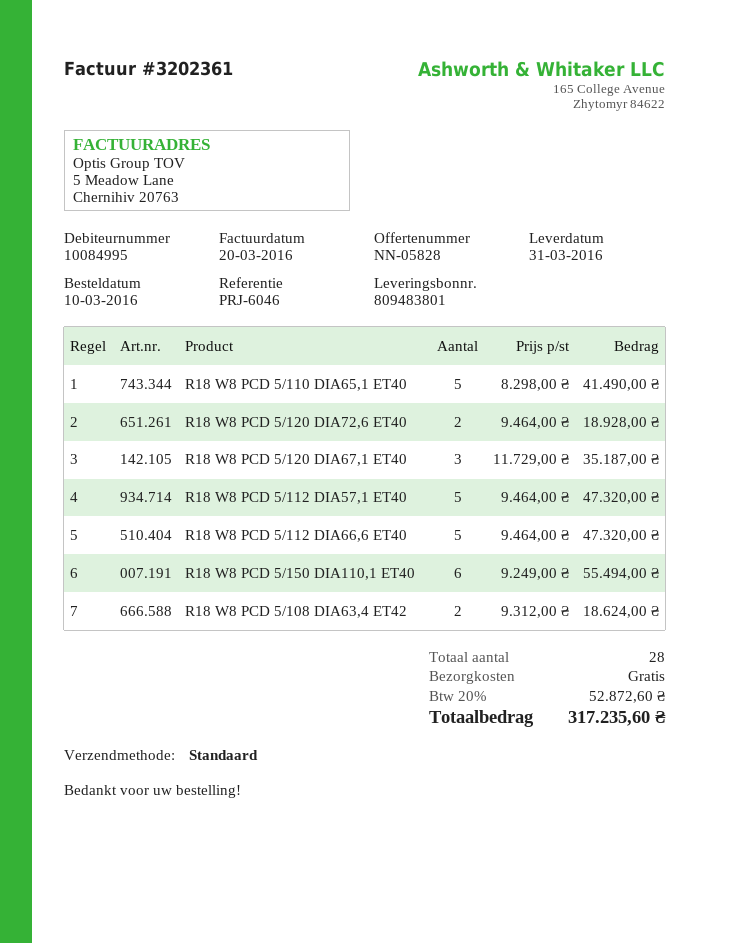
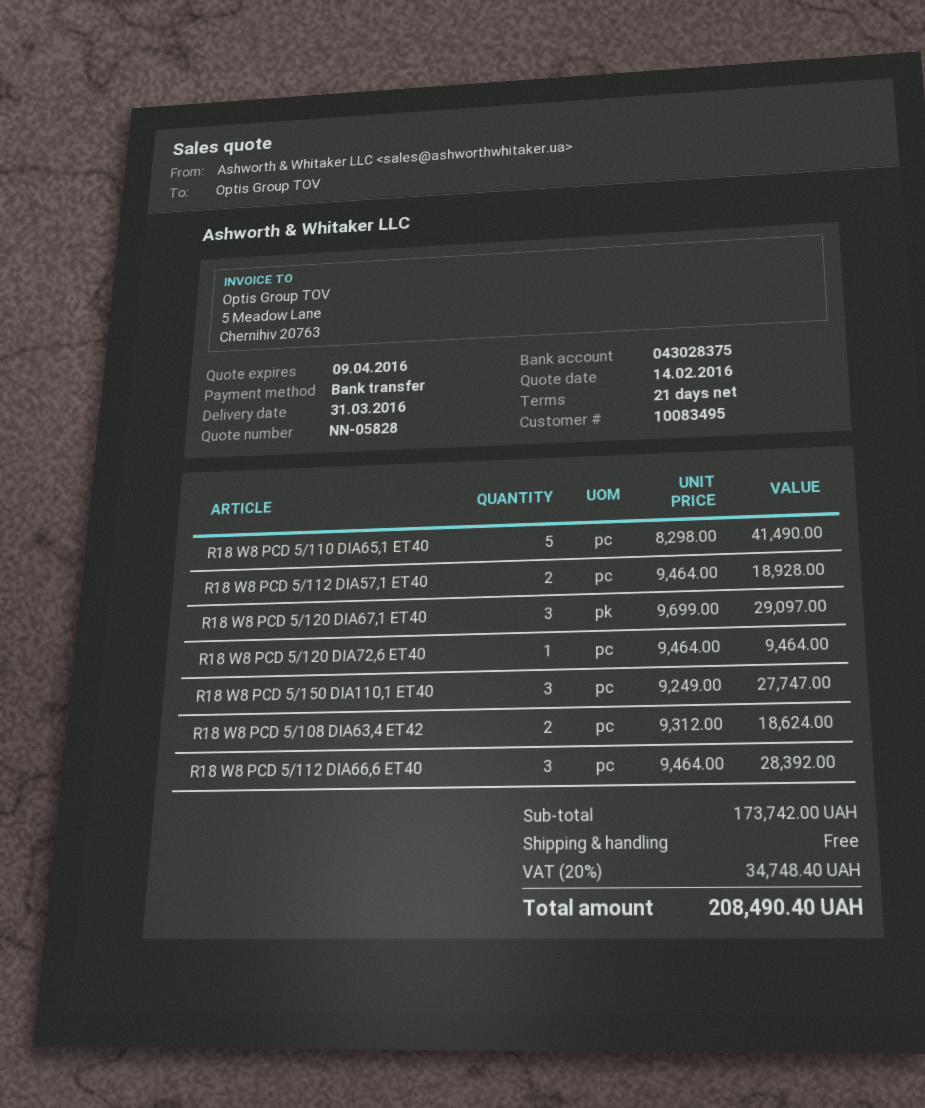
customer number: 10084995 -> 10083495
R18 W8 PCD 5/120 DIA72,6 ET40: 2 x 9464.00 = 18928.00 -> 1 x 9464.00 = 9464.00
R18 W8 PCD 5/120 DIA67,1 ET40: 3 x 11729.00 = 35187.00 -> 3 x 9699.00 = 29097.00
R18 W8 PCD 5/112 DIA57,1 ET40: 5 x 9464.00 = 47320.00 -> 2 x 9464.00 = 18928.00
R18 W8 PCD 5/112 DIA66,6 ET40: 5 x 9464.00 = 47320.00 -> 3 x 9464.00 = 28392.00
R18 W8 PCD 5/150 DIA110,1 ET40: 6 x 9249.00 = 55494.00 -> 3 x 9249.00 = 27747.00
tax: 20% = 52872.60 -> 20% = 34748.40
total: 317235.60 -> 208490.40

